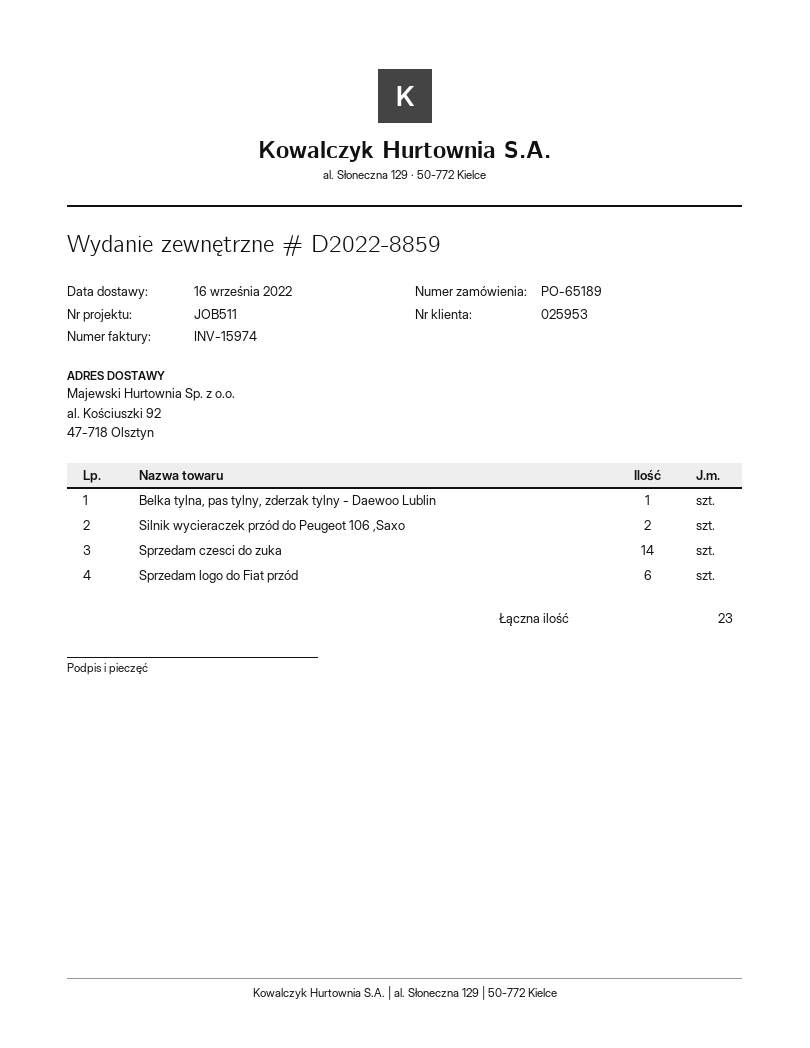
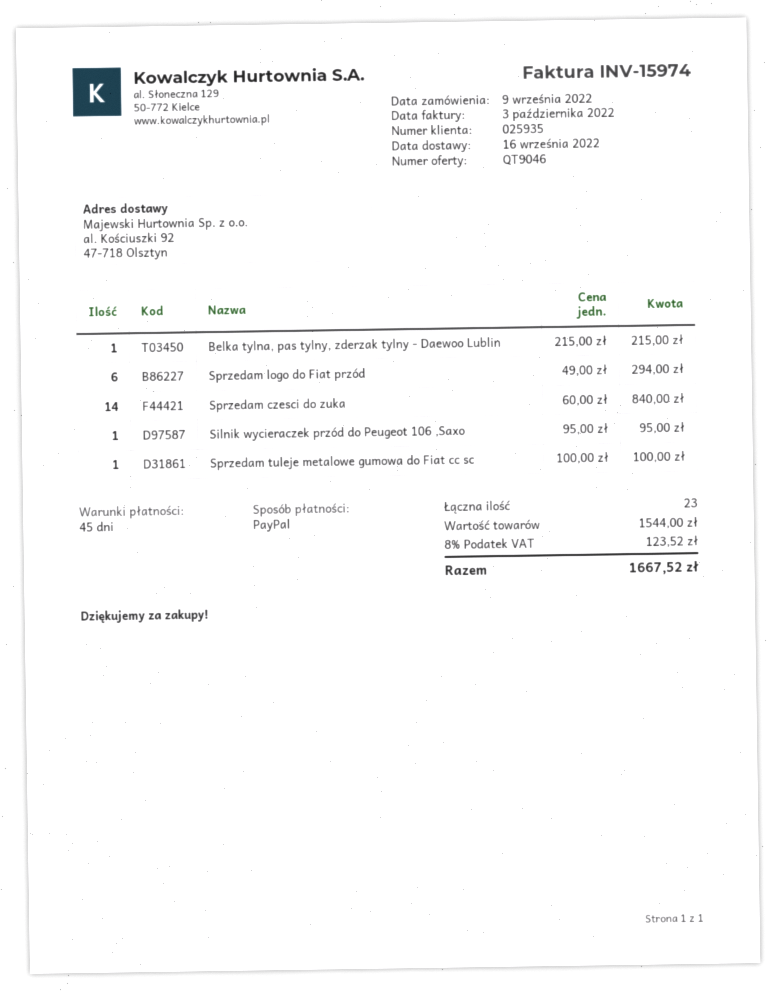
customer number: 025953 -> 025935
Silnik wycieraczek przód do Peugeot 106 ,Saxo: 2 -> 1
Sprzedam tuleje metalowe gumowa do Fiat cc sc: none -> 1

